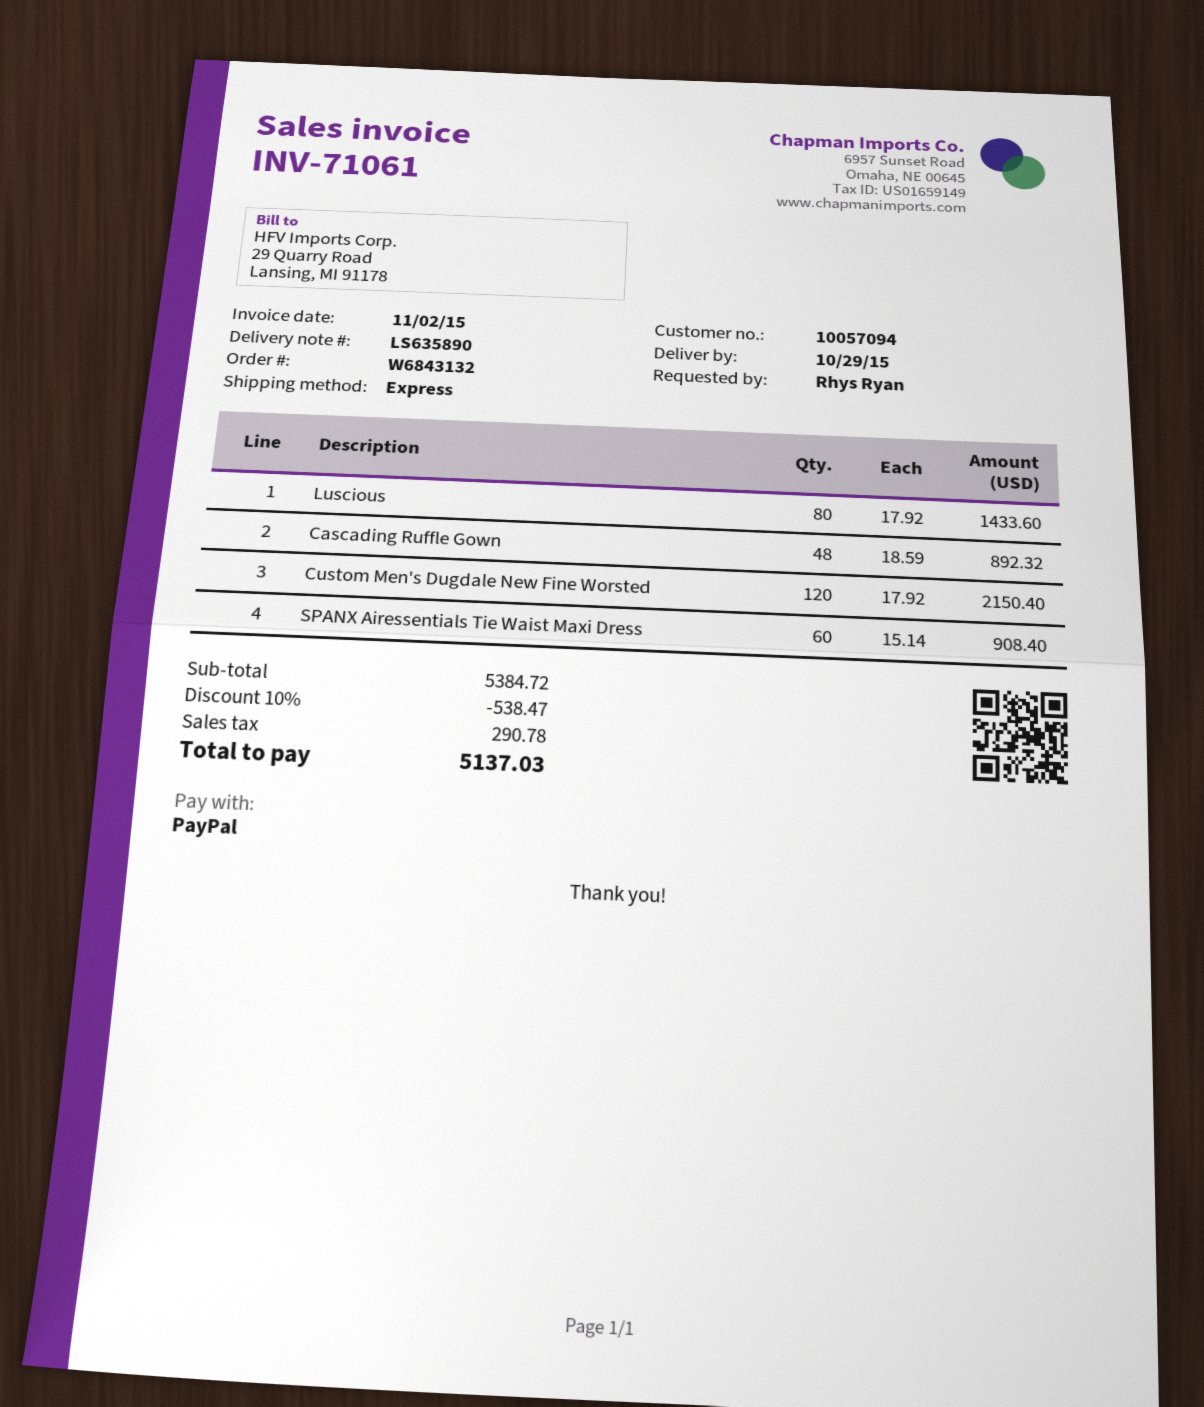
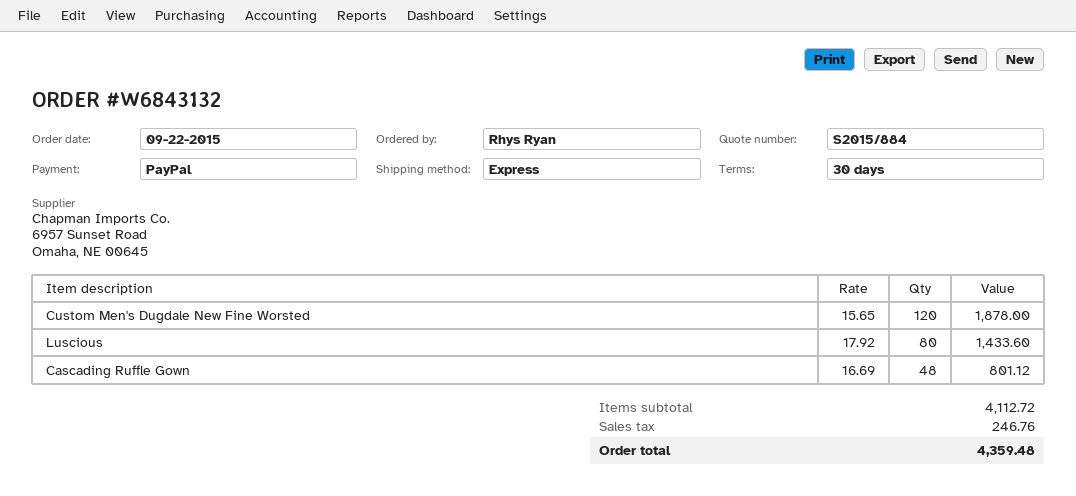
Cascading Ruffle Gown: 48 x 18.59 = 892.32 -> 48 x 16.69 = 801.12
Custom Men's Dugdale New Fine Worsted: 120 x 17.92 = 2150.40 -> 120 x 15.65 = 1878.00
SPANX Airessentials Tie Waist Maxi Dress: 60 x 15.14 = 908.40 -> none
subtotal: 5384.72 -> 4112.72
discount: 10% = 538.47 -> none
tax: 290.78 -> 246.76
total: 5137.03 -> 4359.48

